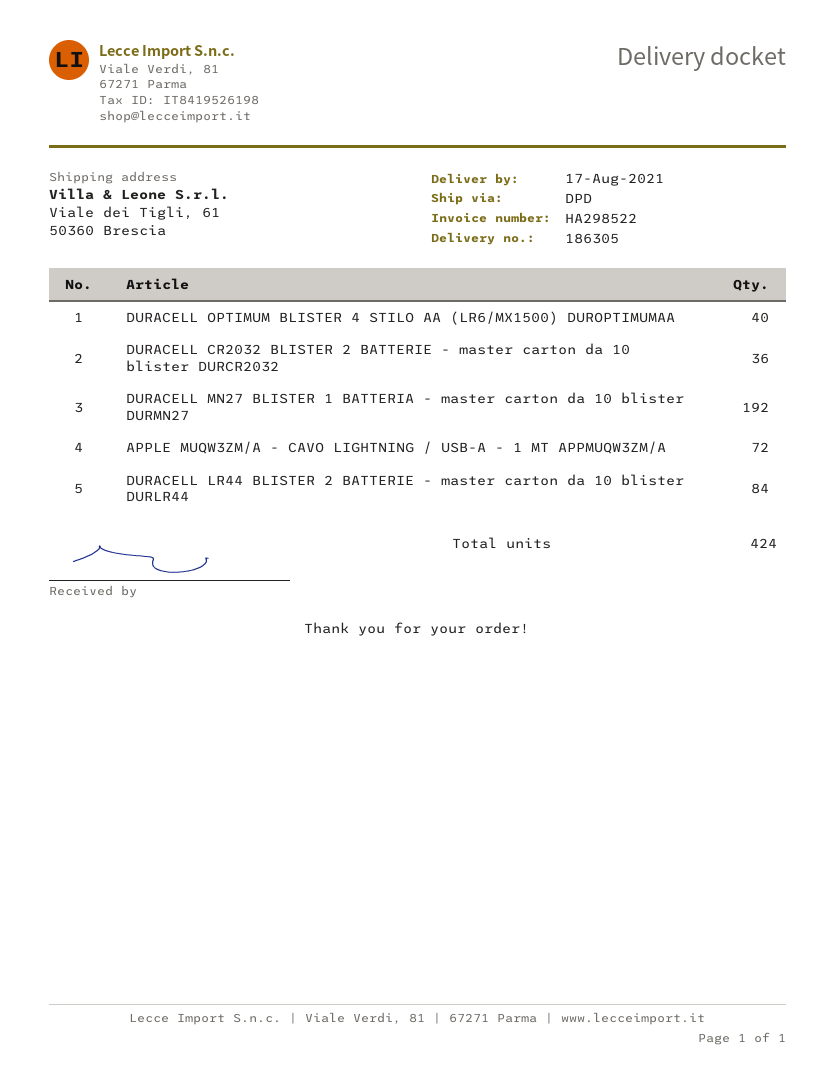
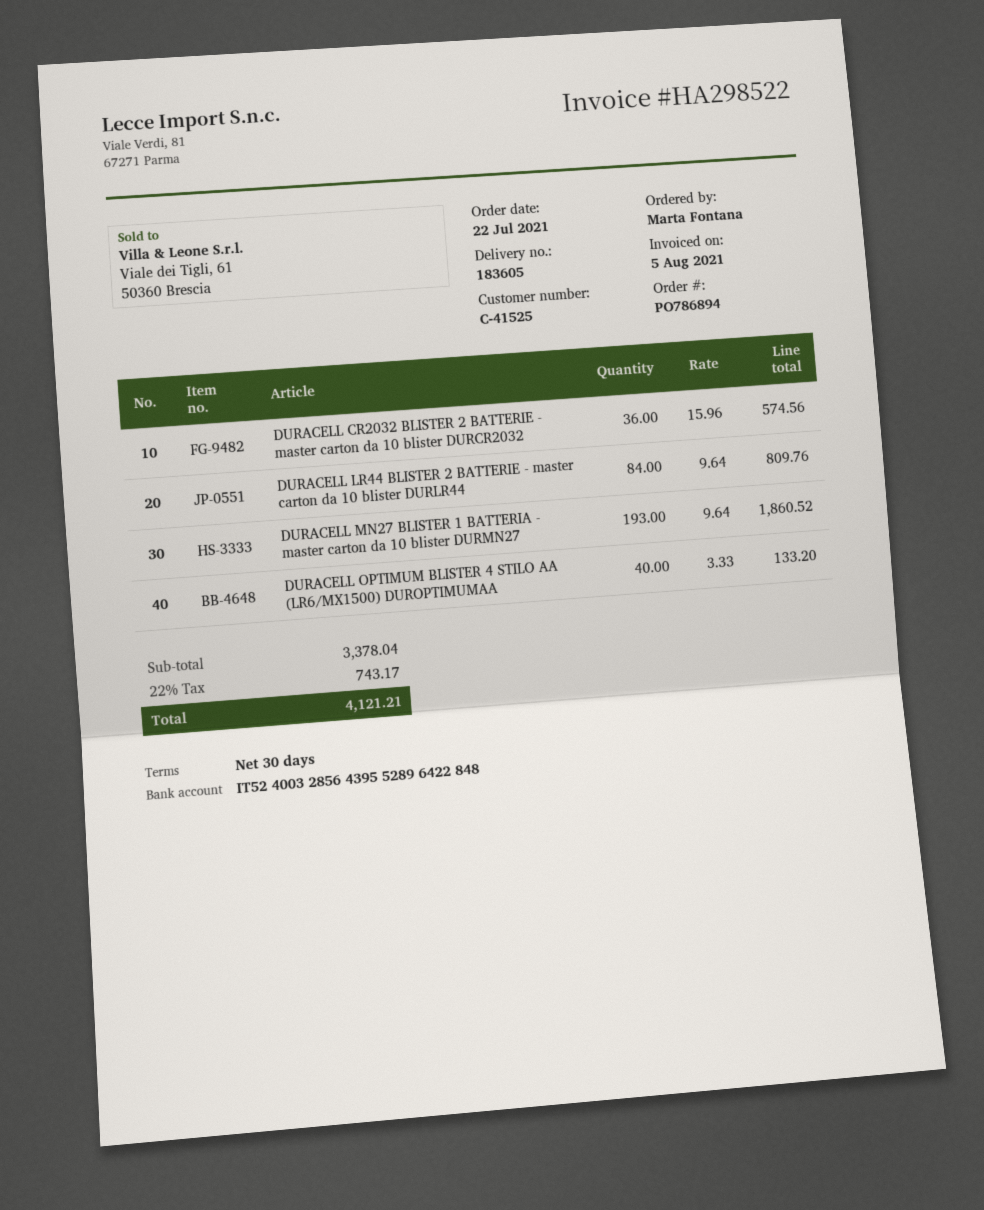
delivery note number: 186305 -> 183605
DURACELL MN27 BLISTER 1 BATTERIA - master carton da 10 blister DURMN27: 192 -> 193
APPLE MUQW3ZM/A - CAVO LIGHTNING / USB-A - 1 MT APPMUQW3ZM/A: 72 -> none

